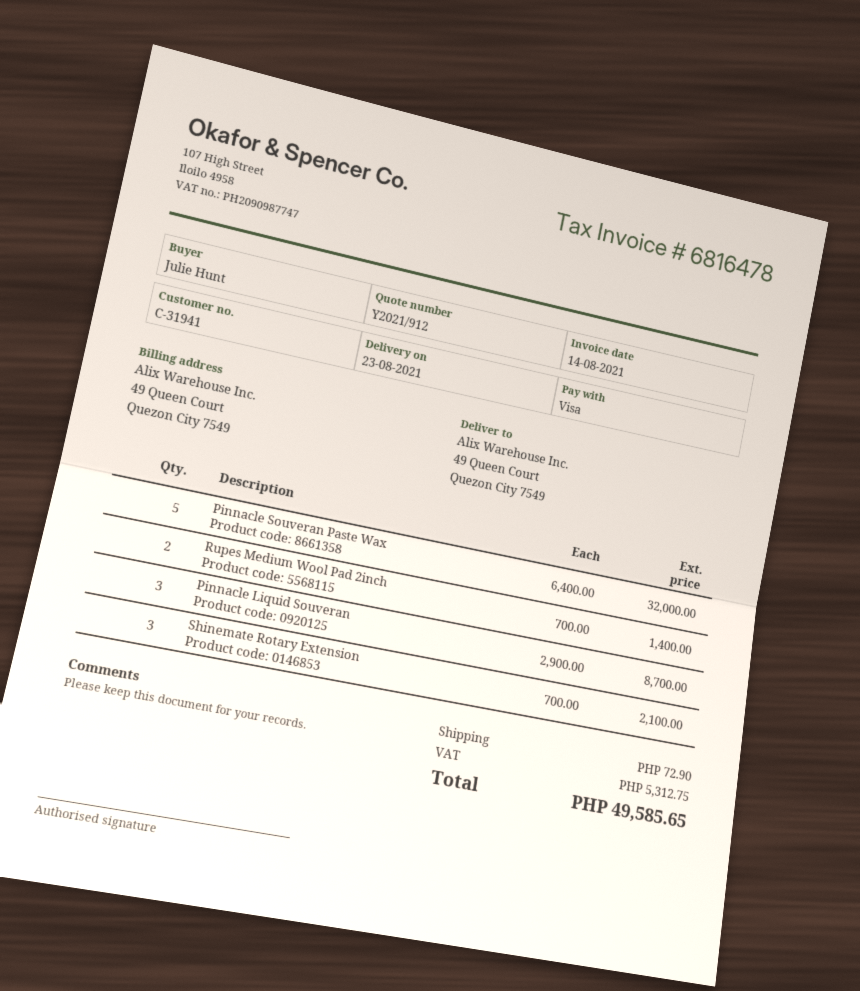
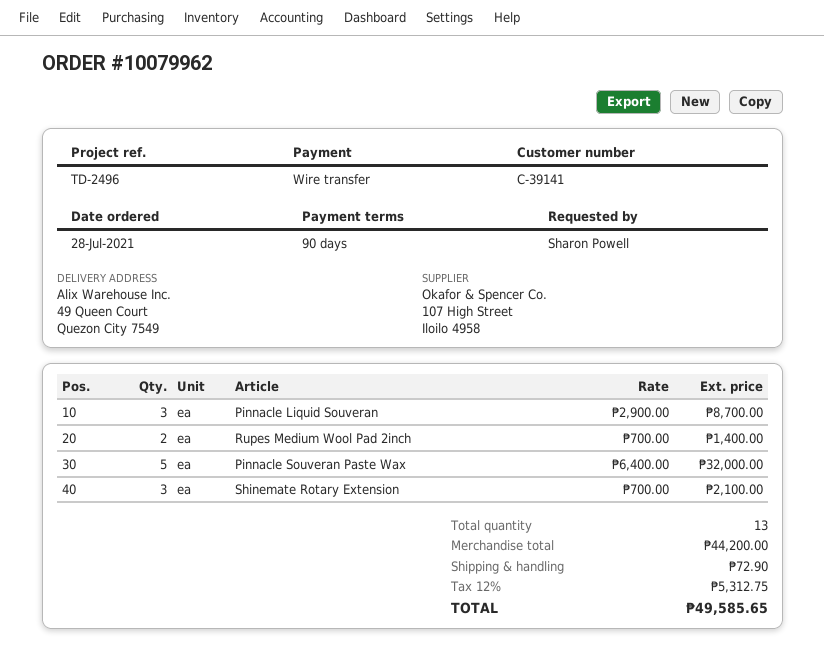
customer number: C-31941 -> C-39141
ordered by: Julie Hunt -> Sharon Powell
payment method: Visa -> bank transfer

